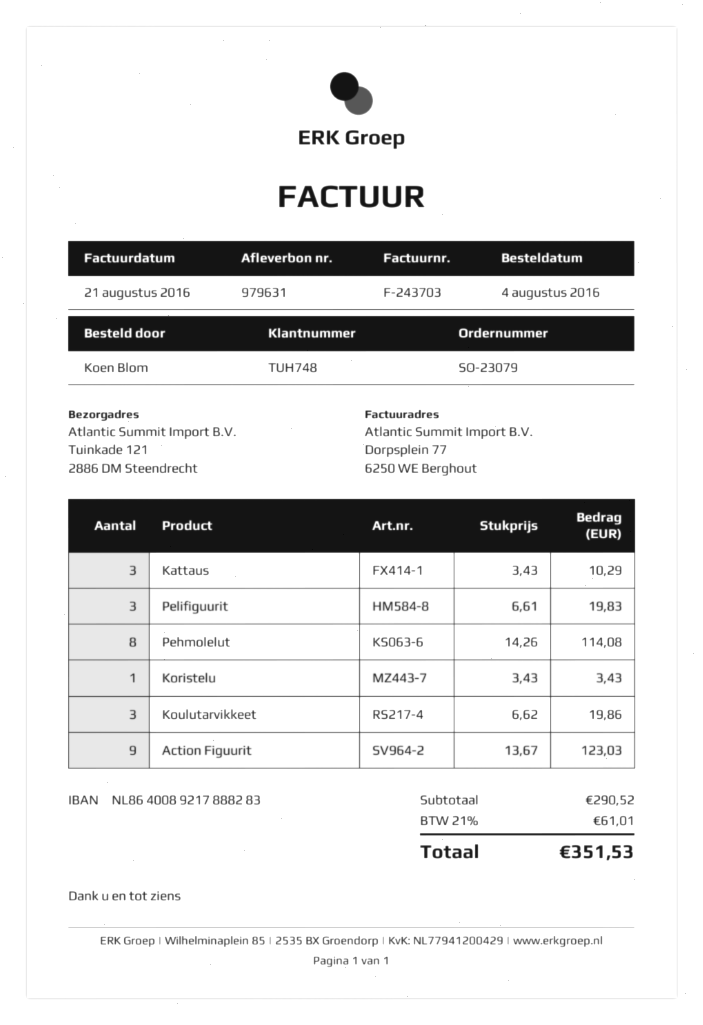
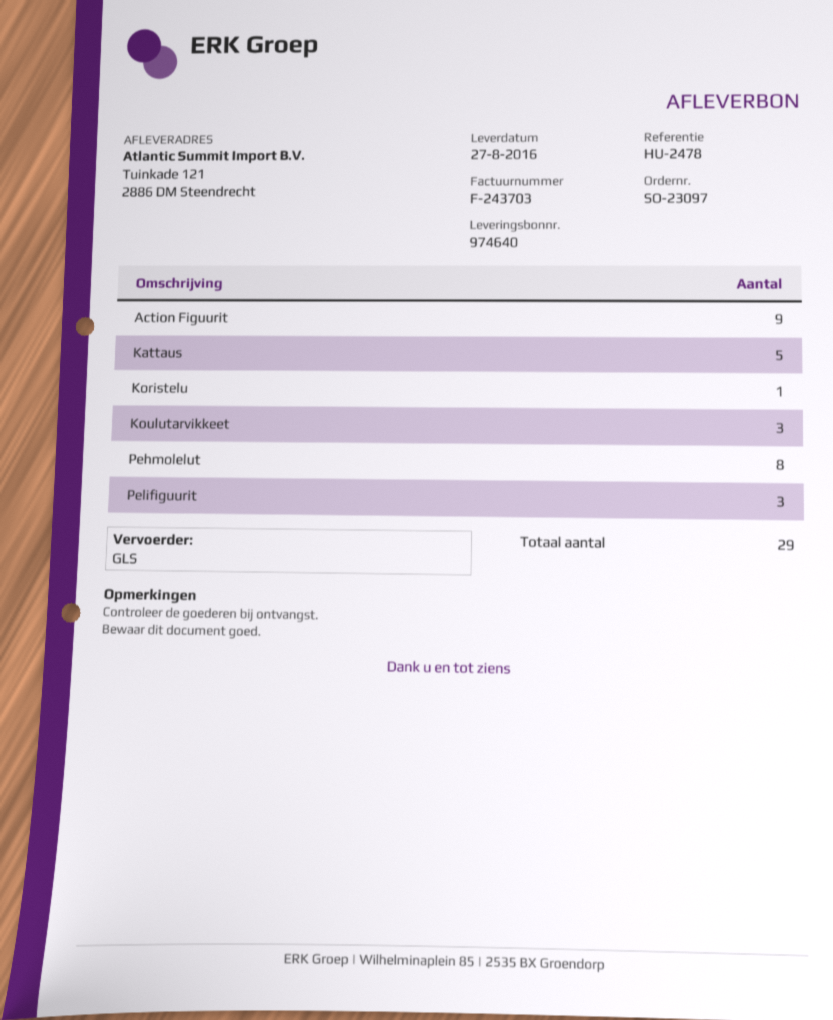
order number: SO-23079 -> SO-23097
delivery note number: 979631 -> 974640
Kattaus: 3 -> 5

